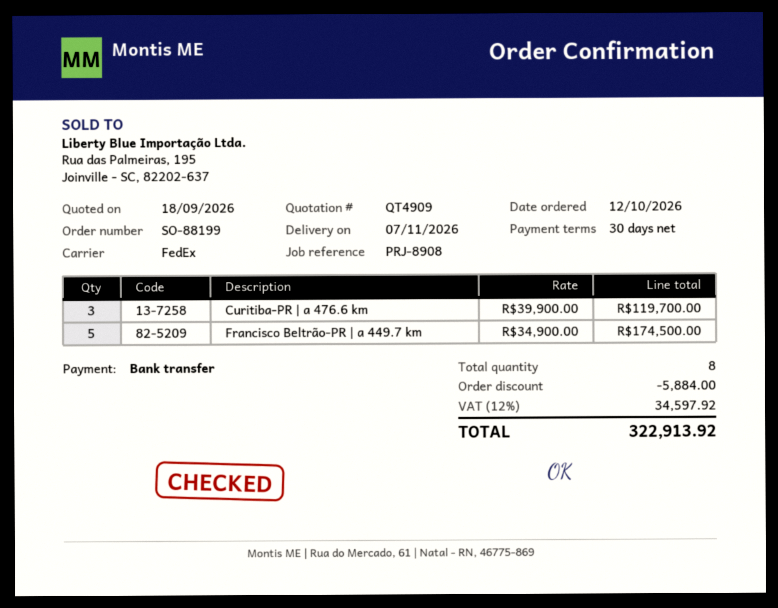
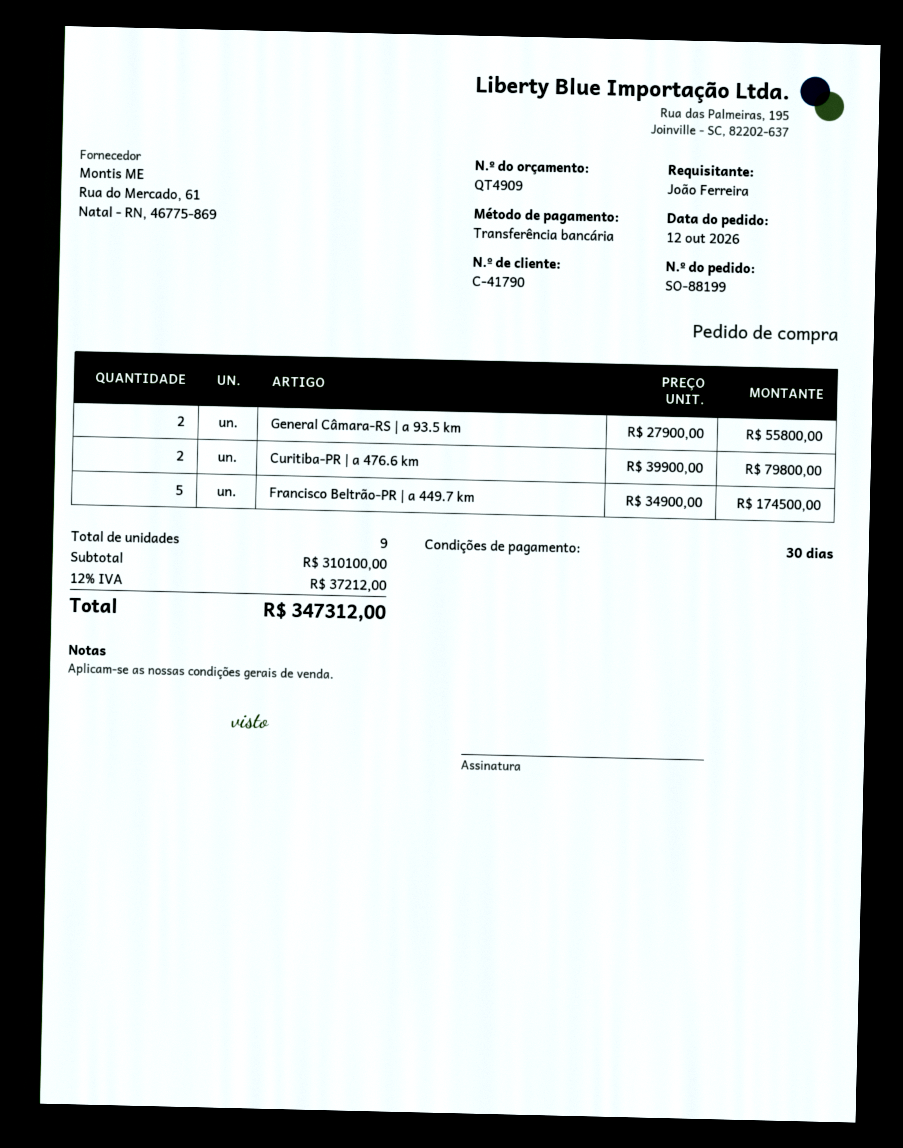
Curitiba-PR | a 476.6 km: 3 x 39900.00 = 119700.00 -> 2 x 39900.00 = 79800.00
General Câmara-RS | a 93.5 km: none -> 2 x 27900.00 = 55800.00
total quantity: 8 -> 9
discount: 5884.00 -> none
tax: 12% = 34597.92 -> 12% = 37212.00
total: 322913.92 -> 347312.00

